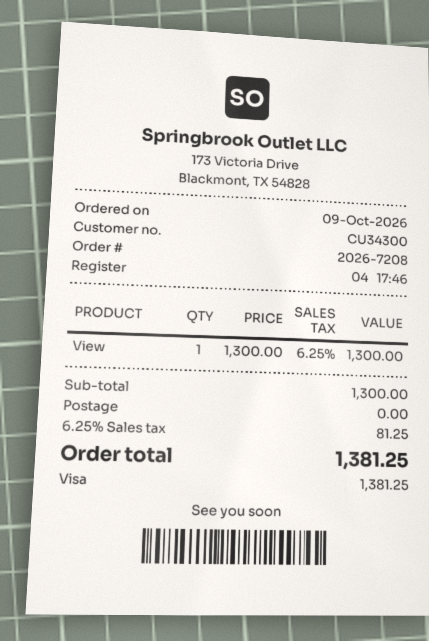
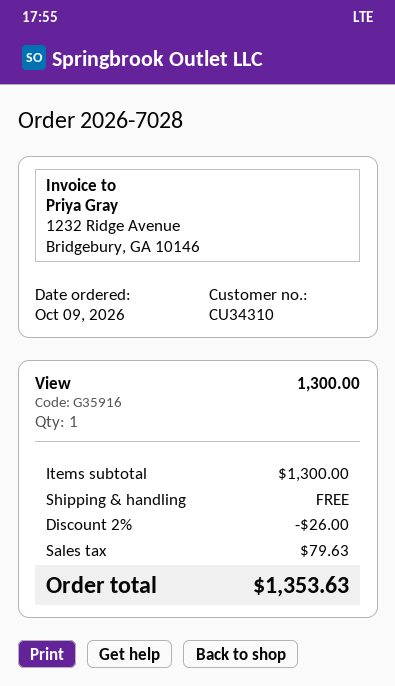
order number: 2026-7208 -> 2026-7028
customer number: CU34300 -> CU34310
discount: none -> 2% = 26.00
tax: 81.25 -> 79.63
total: 1381.25 -> 1353.63

